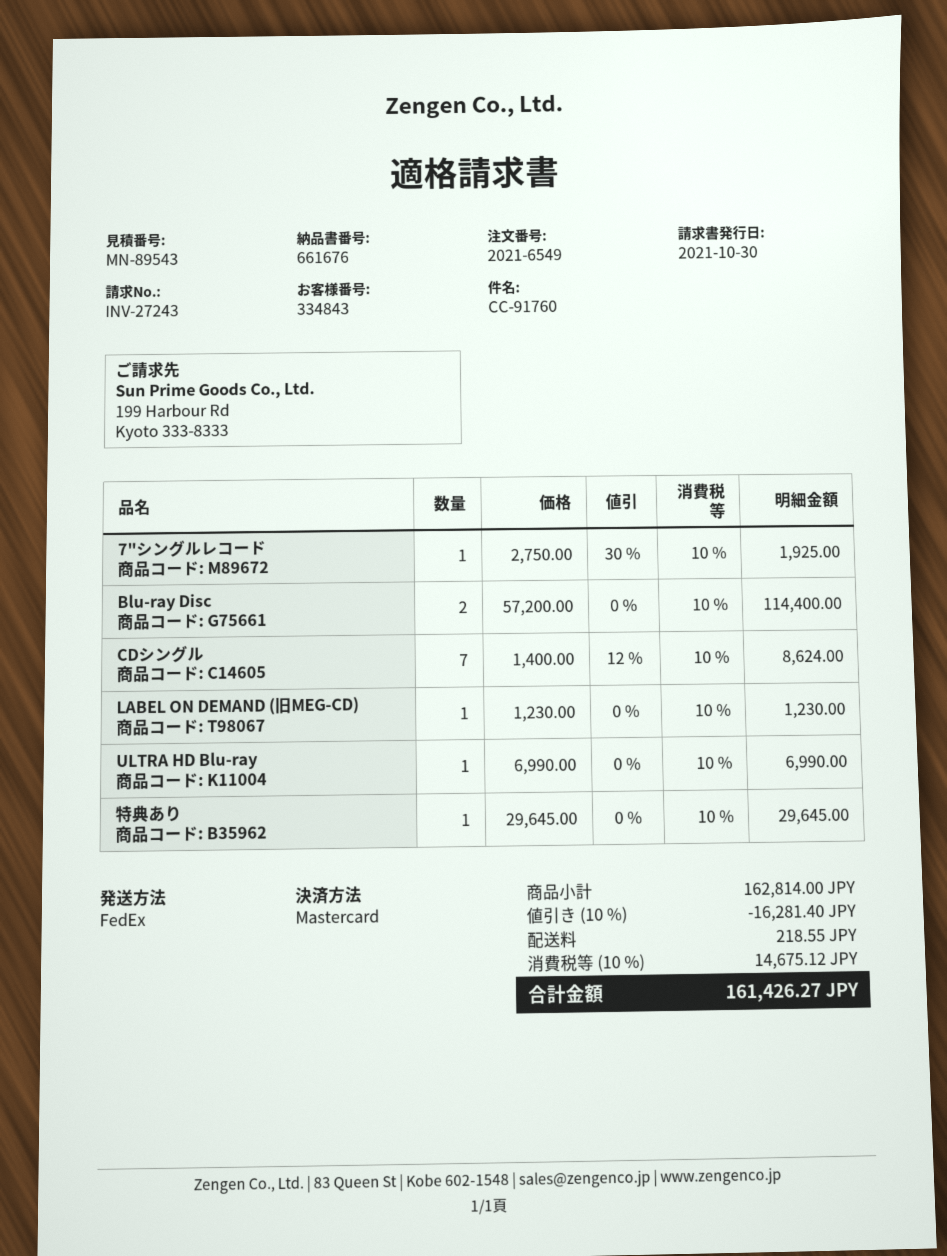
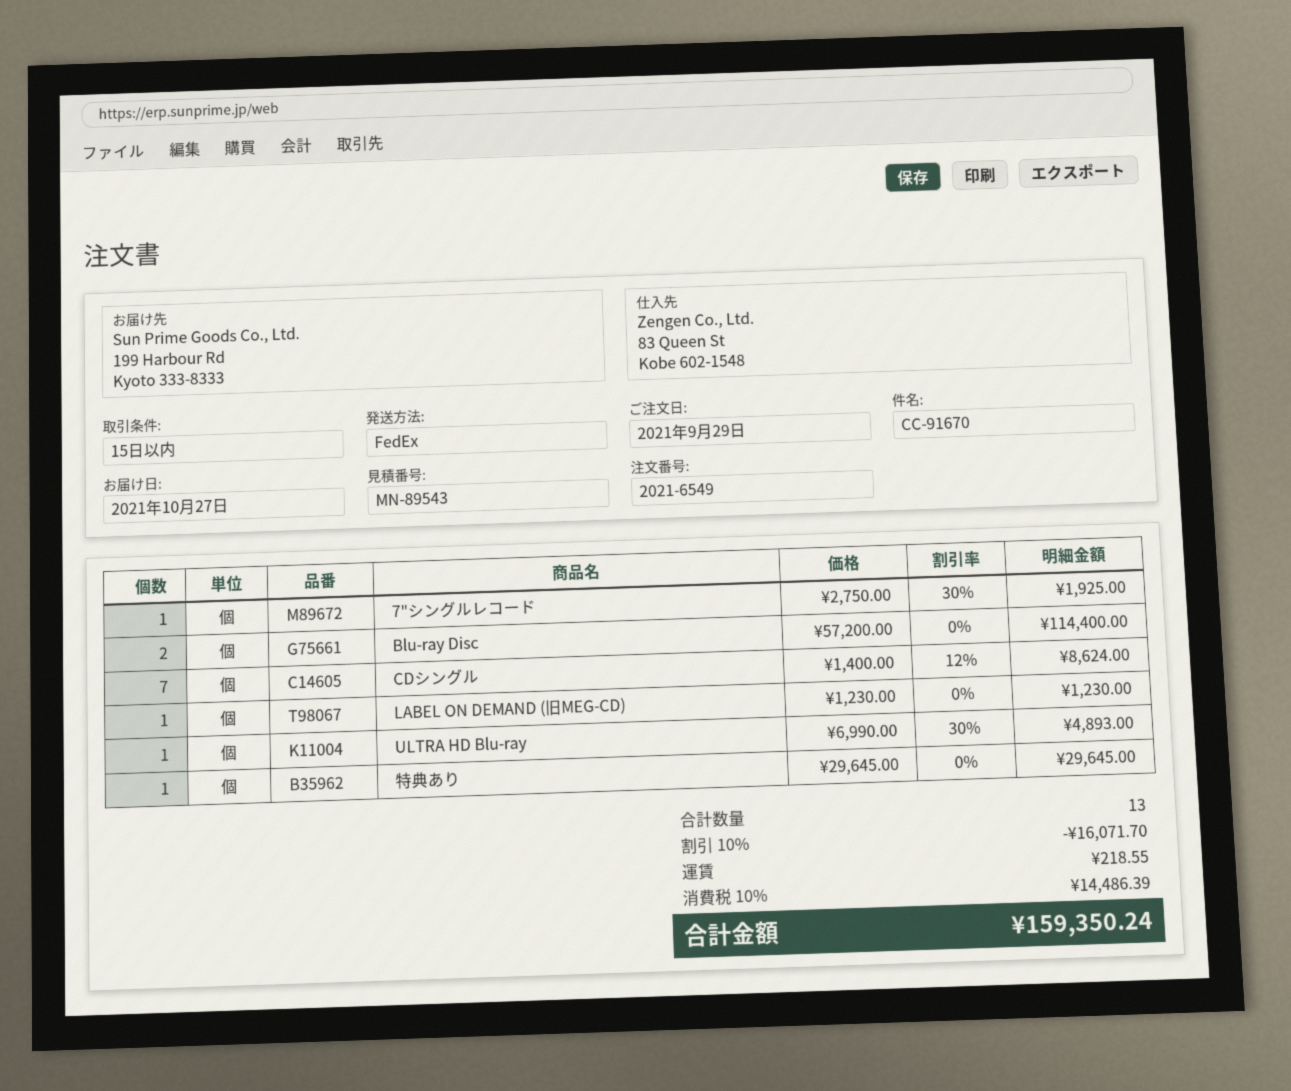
reference: CC-91760 -> CC-91670
ULTRA HD Blu-ray: 1 x 6990.00 = 6990.00 -> 1 x 6990.00 - 30% = 4893.00
discount: 10% = 16281.40 -> 10% = 16071.70
tax: 10% = 14675.12 -> 10% = 14486.39
total: 161426.27 -> 159350.24

